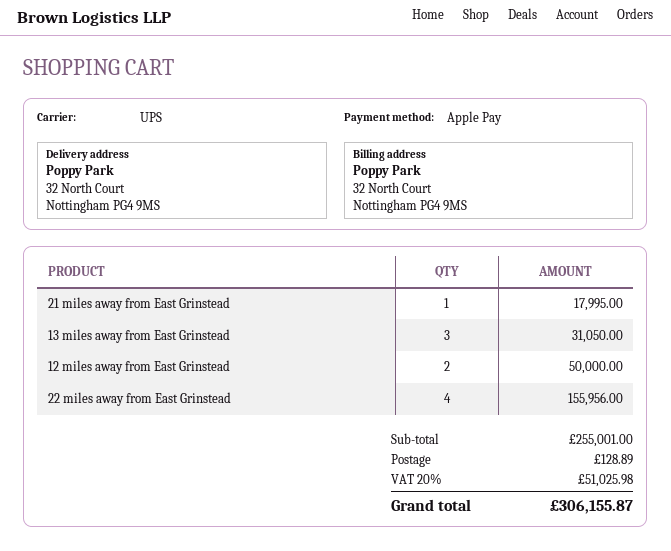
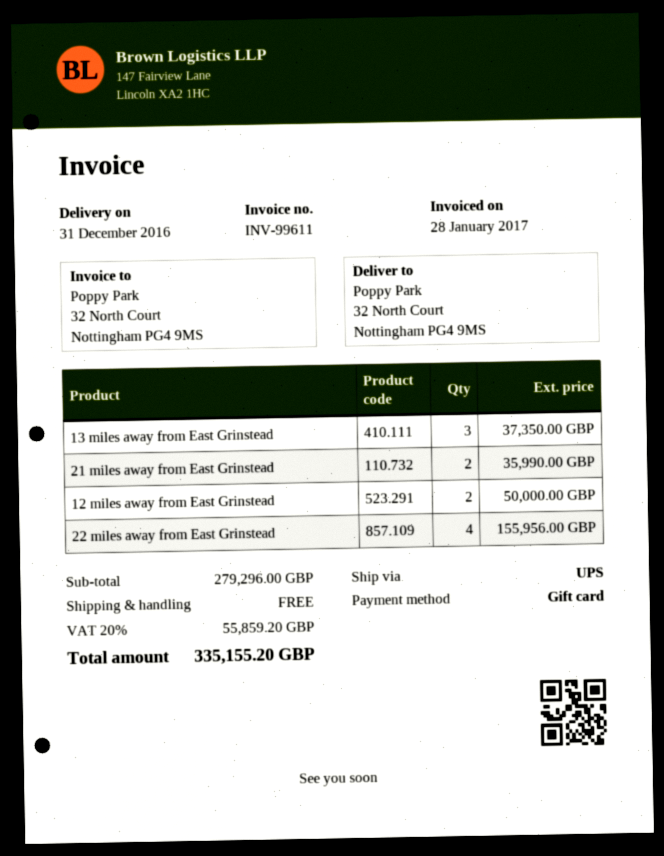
payment method: Apple Pay -> gift card
21 miles away from East Grinstead: 1 for 17995.00 -> 2 for 35990.00
13 miles away from East Grinstead: 3 for 31050.00 -> 3 for 37350.00
subtotal: 255001.00 -> 279296.00
shipping: 128.89 -> 0.00
tax: 20% = 51025.98 -> 20% = 55859.20
total: 306155.87 -> 335155.20

